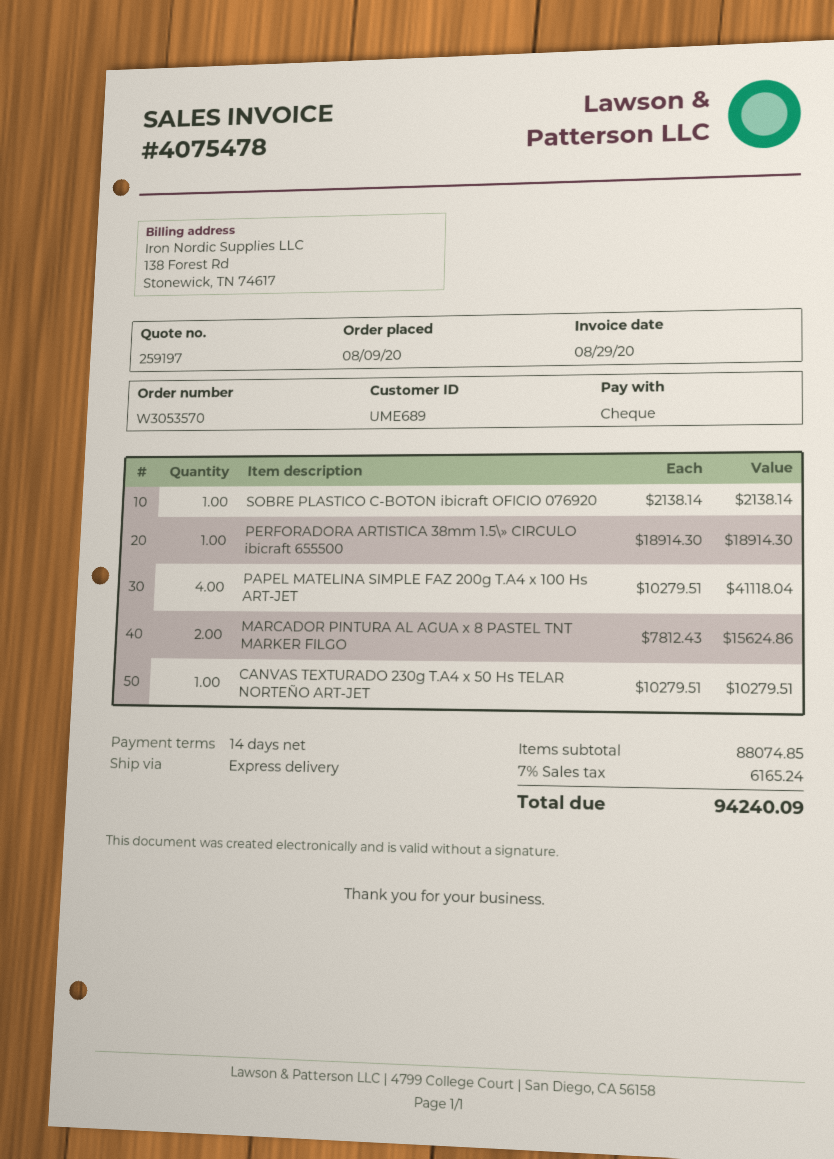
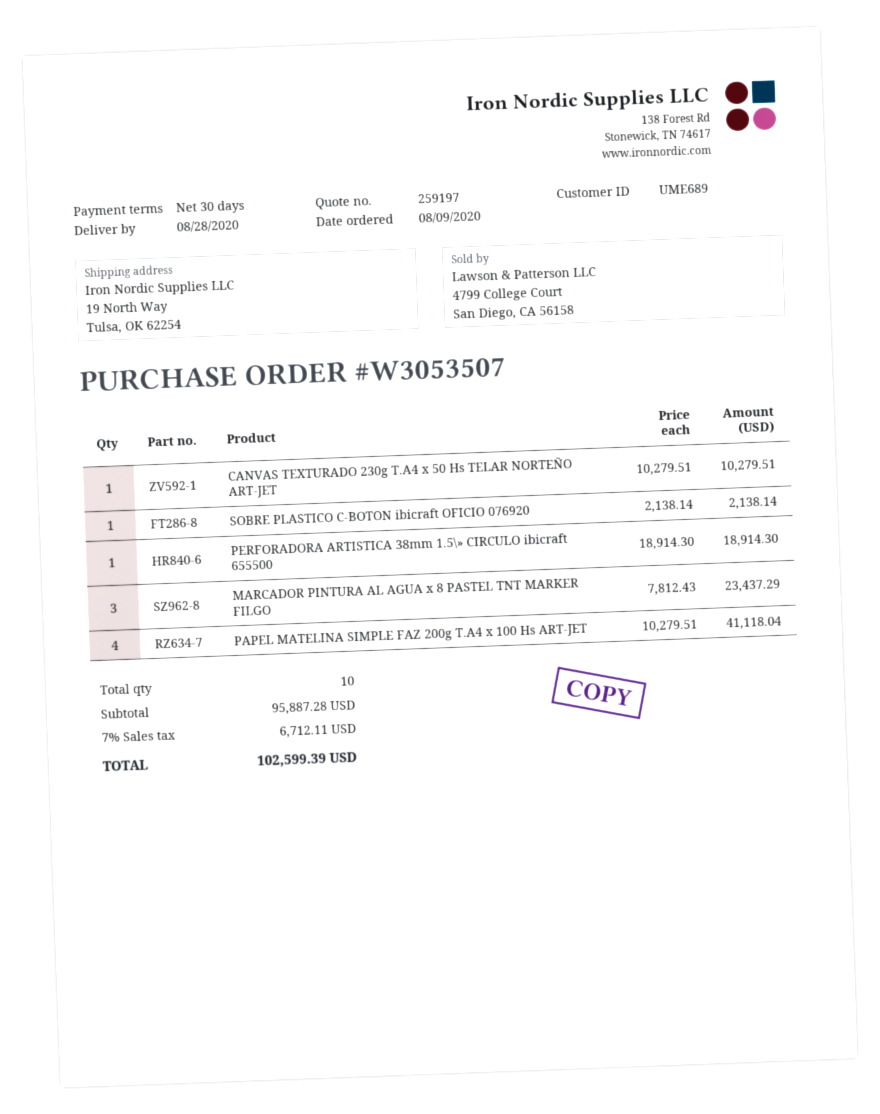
order number: W3053570 -> W3053507
payment terms: 14 days -> 30 days
MARCADOR PINTURA AL AGUA x 8 PASTEL TNT MARKER FILGO: 2 x 7812.43 = 15624.86 -> 3 x 7812.43 = 23437.29
subtotal: 88074.85 -> 95887.28
tax: 7% = 6165.24 -> 7% = 6712.11
total: 94240.09 -> 102599.39

